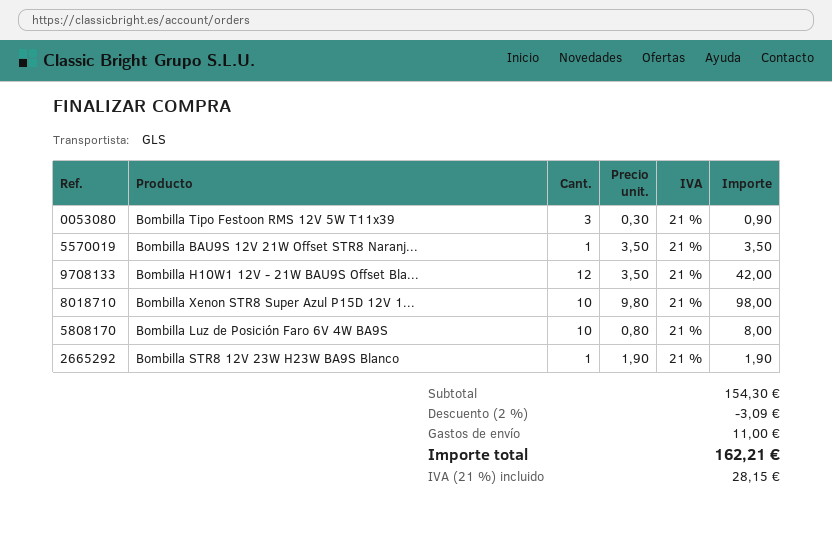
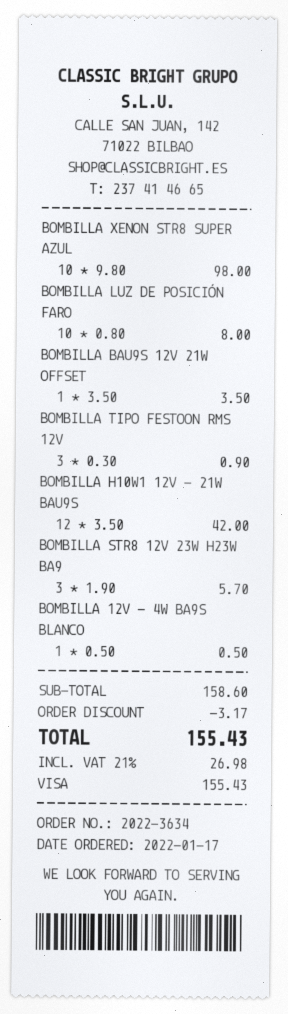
Bombilla STR8 12V 23W H23W BA9S Blanco: 1 x 1.90 = 1.90 -> 3 x 1.90 = 5.70
BOMBILLA 12V - 4W BA9S BLANCO: none -> 1 x 0.50 = 0.50
subtotal: 154.30 -> 158.60
discount: 3.09 -> 3.17
shipping: 11.00 -> none
tax: 21% = 28.15 -> 21% = 26.98
total: 162.21 -> 155.43

